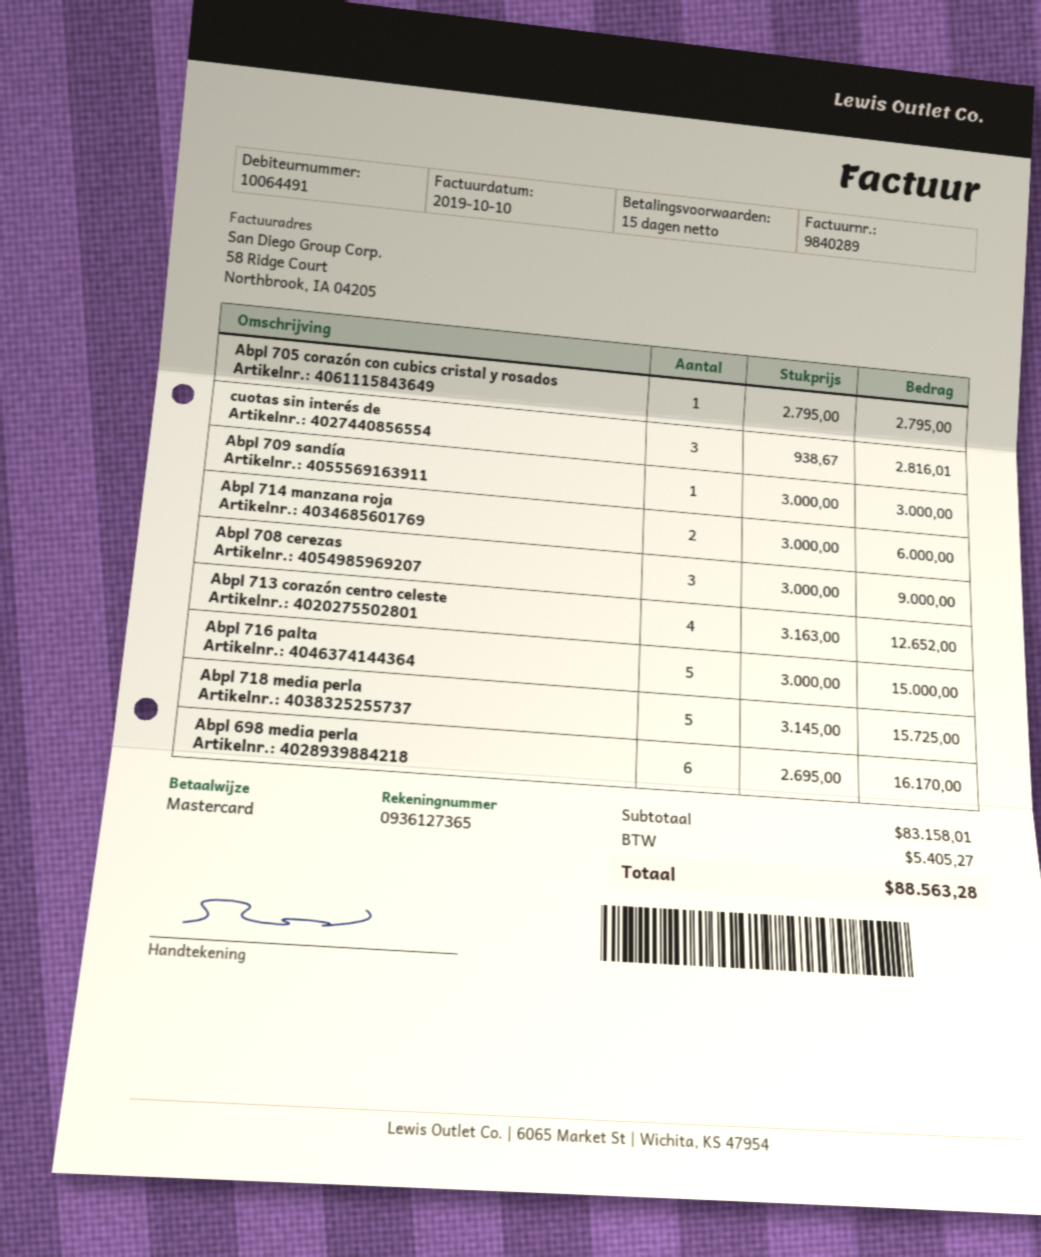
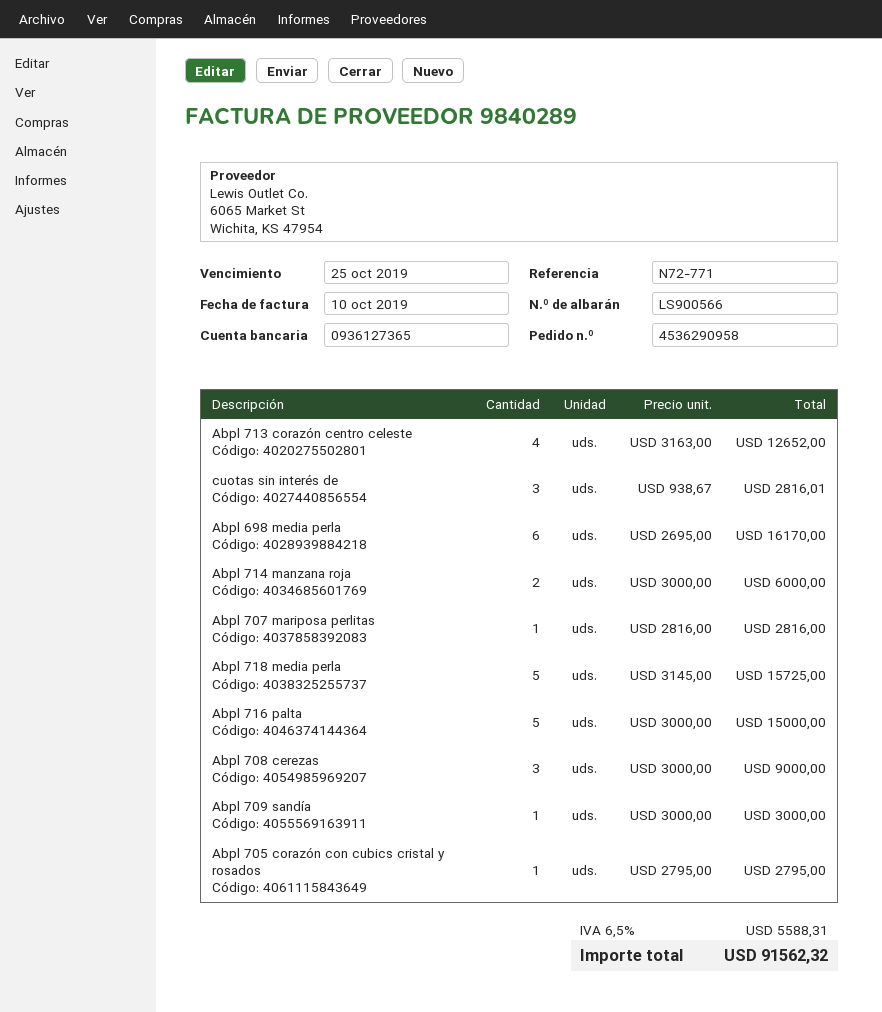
Abpl 707 mariposa perlitas: none -> 1 x 2816.00 = 2816.00
tax: 5405.27 -> 5588.31
total: 88563.28 -> 91562.32

